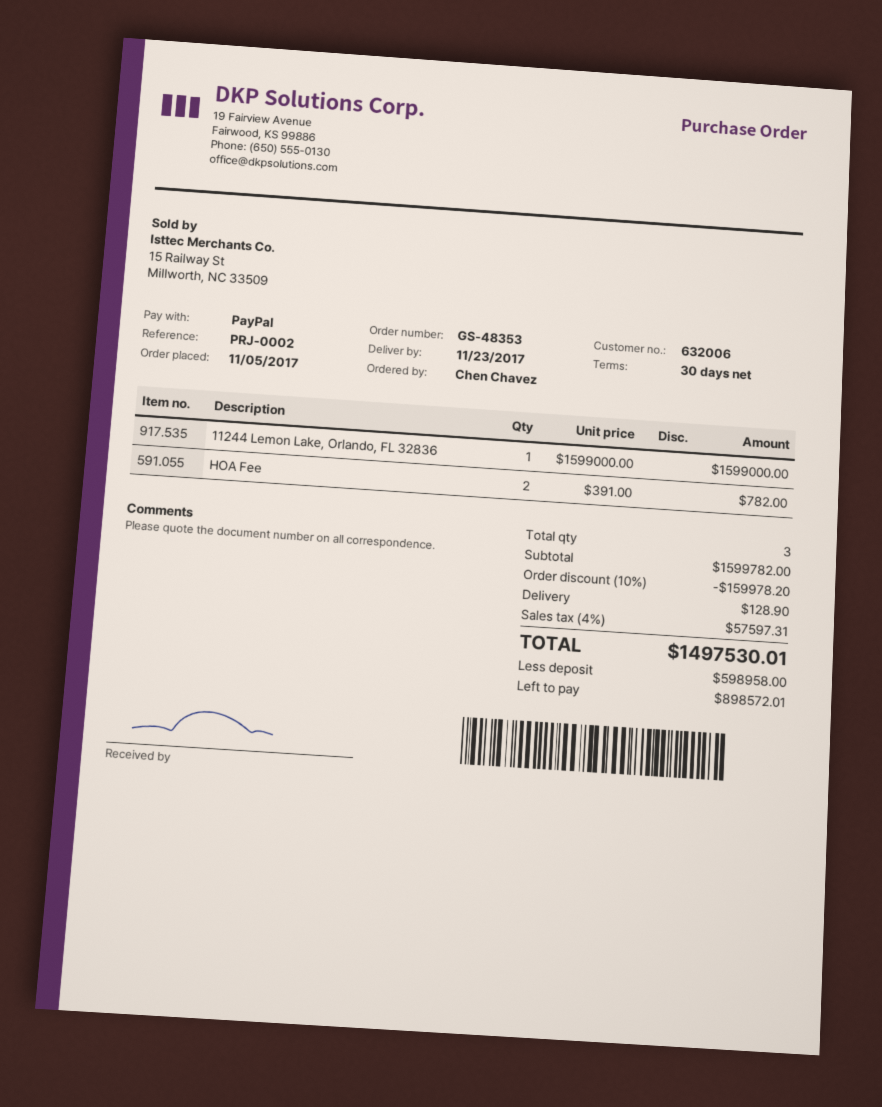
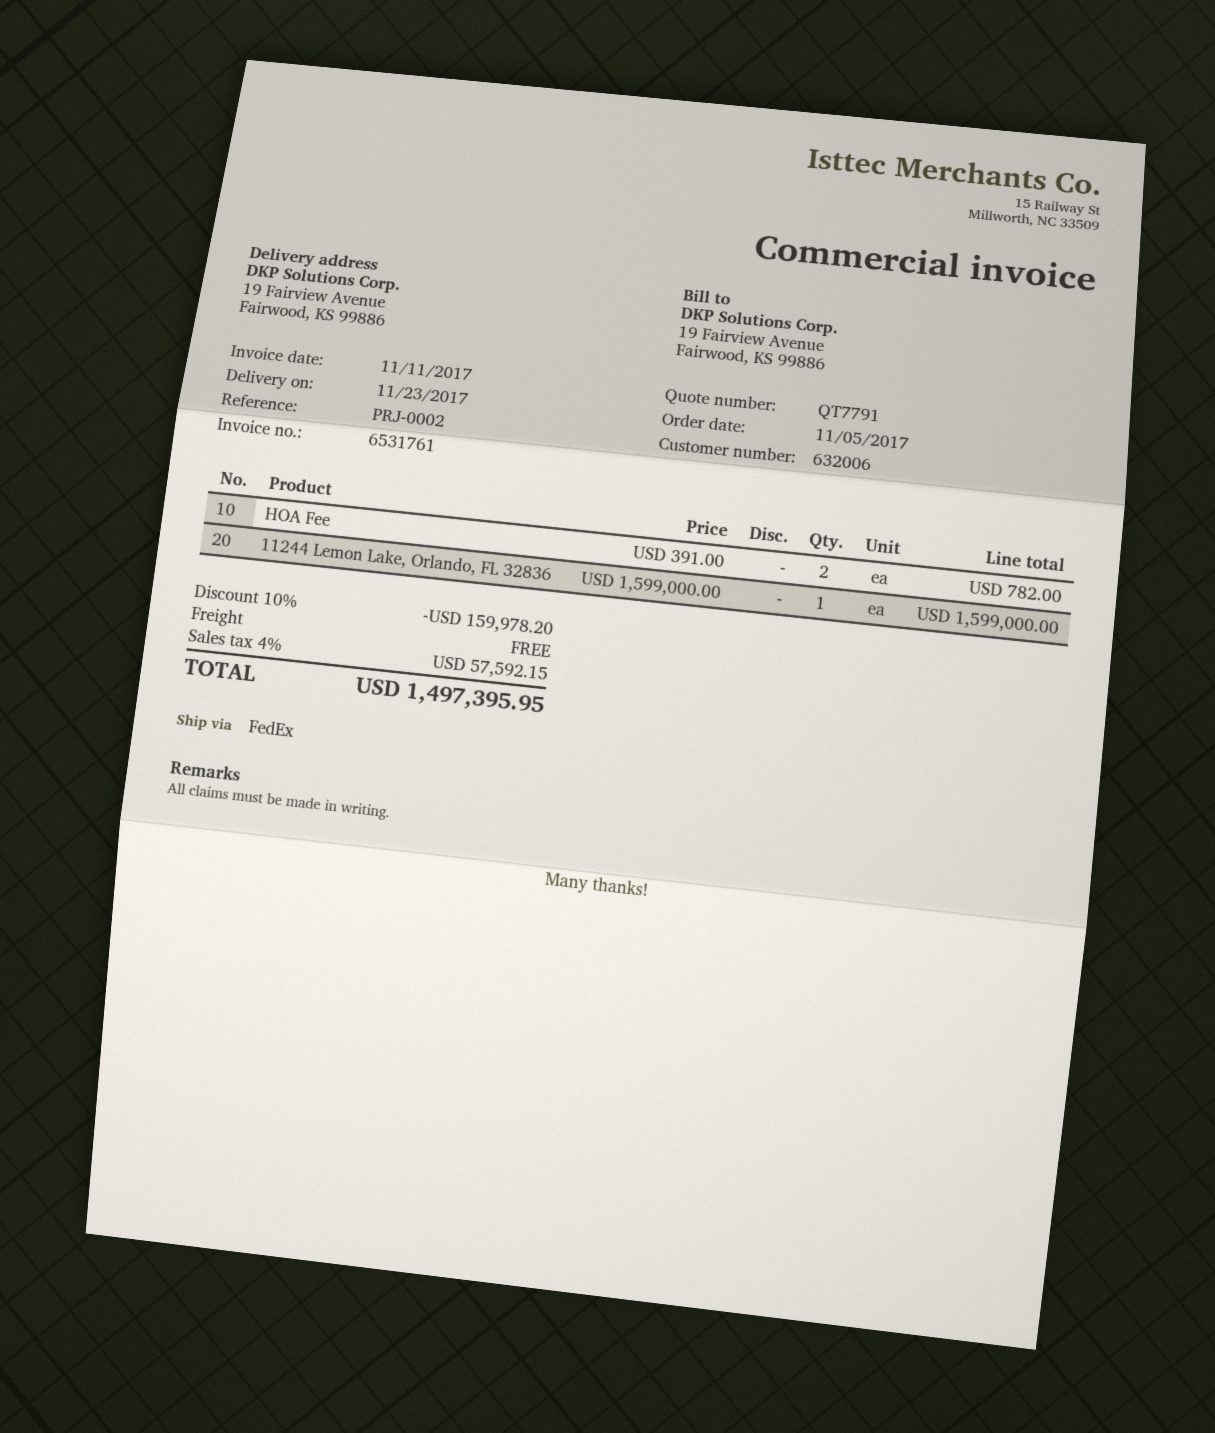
shipping: 128.90 -> 0.00
tax: 4% = 57597.31 -> 4% = 57592.15
total: 1497530.01 -> 1497395.95

